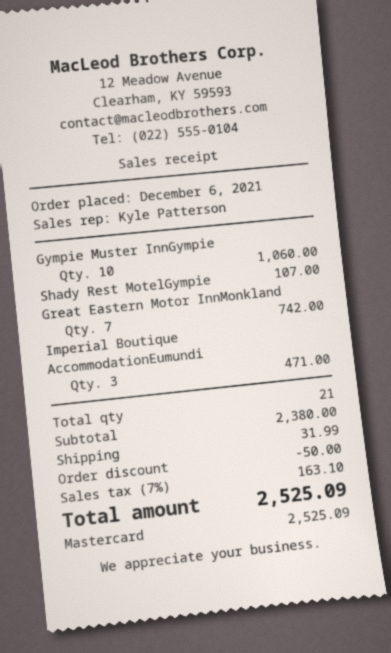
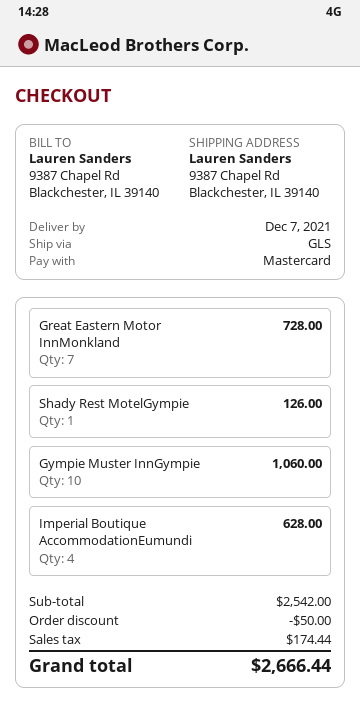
Shady Rest MotelGympie: 1 for 107.00 -> 1 for 126.00
Great Eastern Motor InnMonkland: 7 for 742.00 -> 7 for 728.00
Imperial Boutique AccommodationEumundi: 3 for 471.00 -> 4 for 628.00
subtotal: 2380.00 -> 2542.00
shipping: 31.99 -> none
tax: 163.10 -> 174.44
total: 2525.09 -> 2666.44

